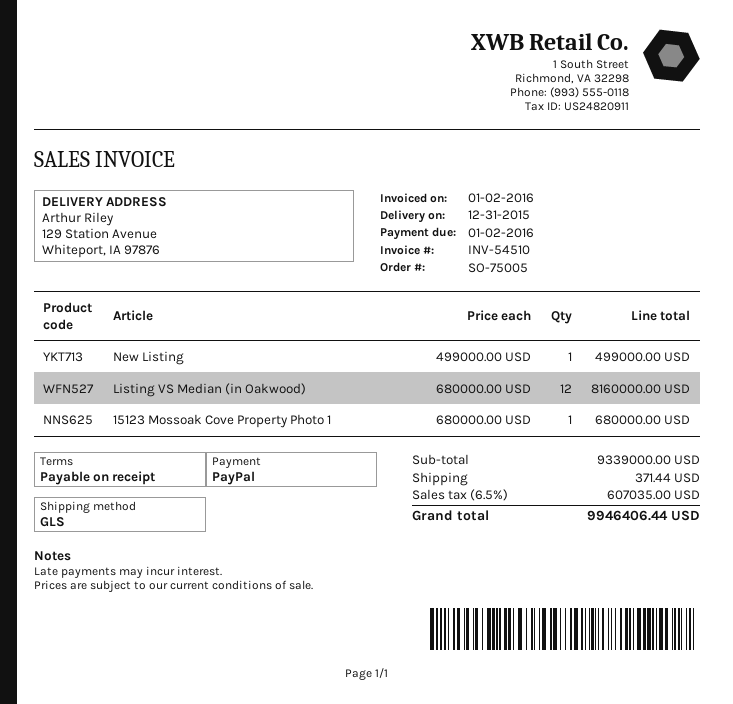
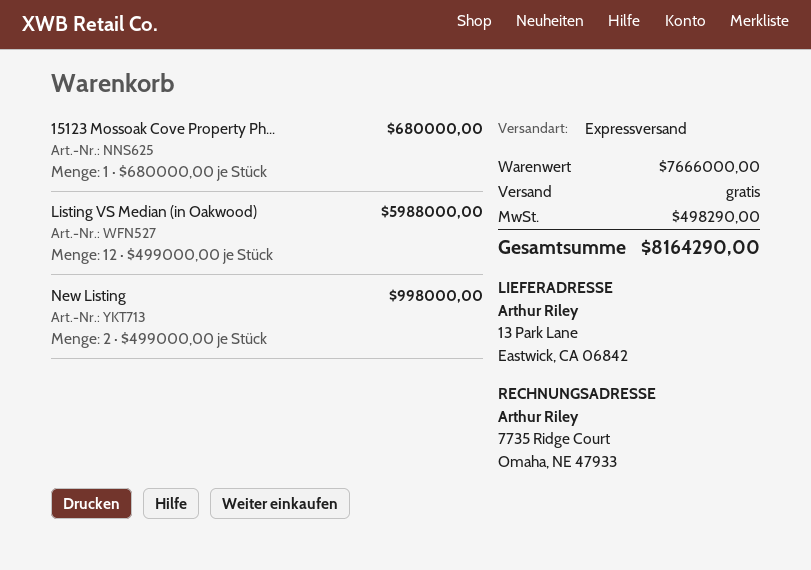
shipping method: GLS -> express
ship to: 129 Station Avenue, Whiteport, IA 97876 -> 13 Park Lane, Eastwick, CA 06842
New Listing: 1 x 499000.00 = 499000.00 -> 2 x 499000.00 = 998000.00
Listing VS Median (in Oakwood): 12 x 680000.00 = 8160000.00 -> 12 x 499000.00 = 5988000.00
subtotal: 9339000.00 -> 7666000.00
shipping: 371.44 -> 0.00
tax: 607035.00 -> 498290.00
total: 9946406.44 -> 8164290.00

